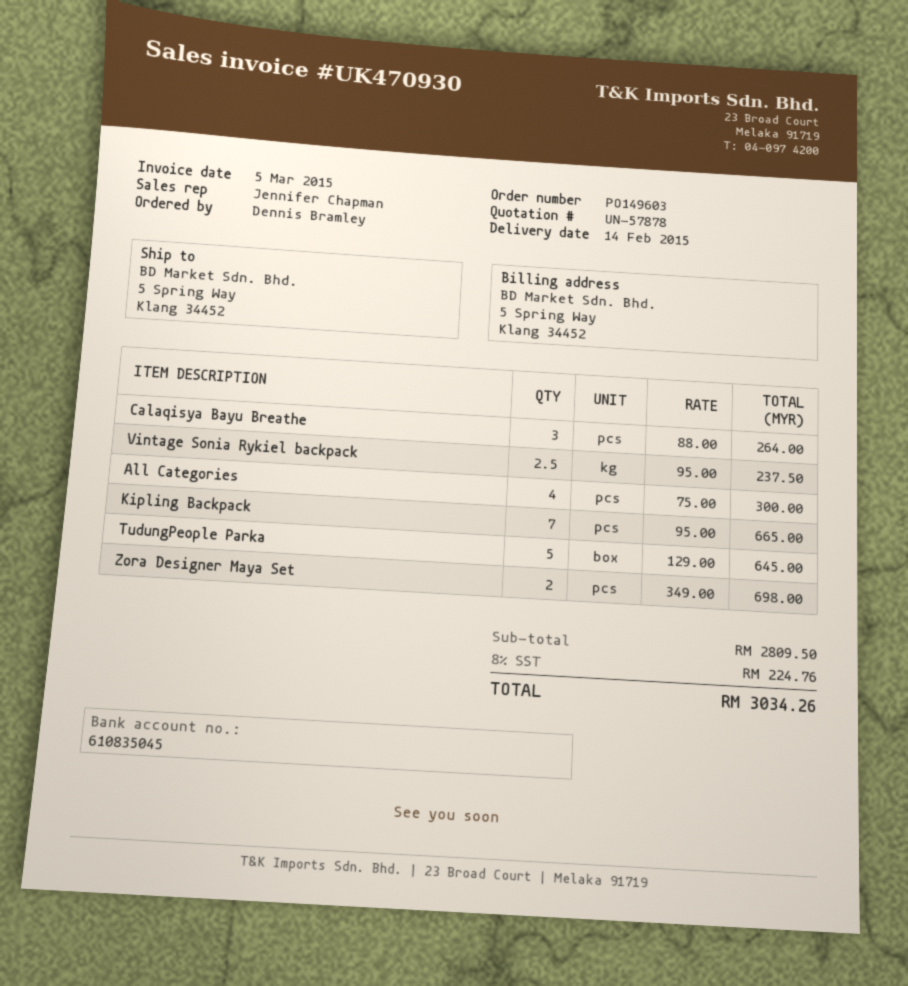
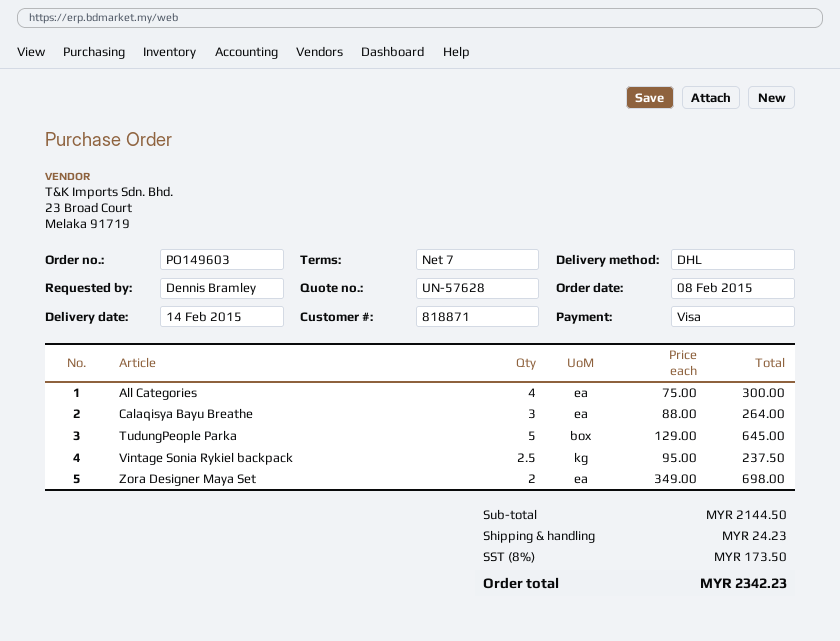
quote number: UN-57878 -> UN-57628
Kipling Backpack: 7 x 95.00 = 665.00 -> none
subtotal: 2809.50 -> 2144.50
shipping: none -> 24.23
tax: 8% = 224.76 -> 8% = 173.50
total: 3034.26 -> 2342.23

